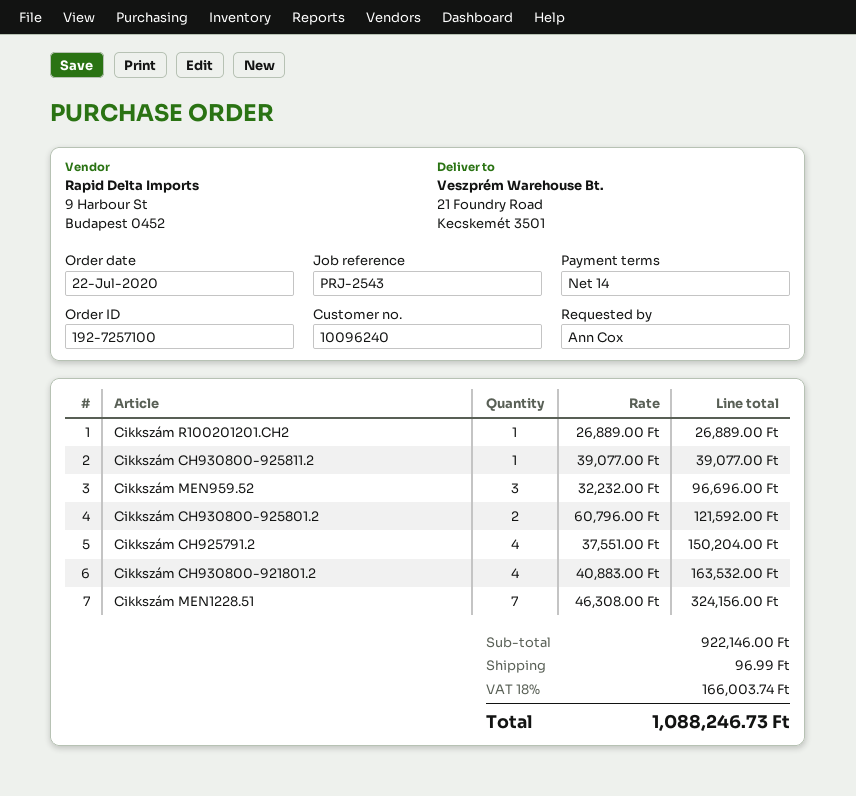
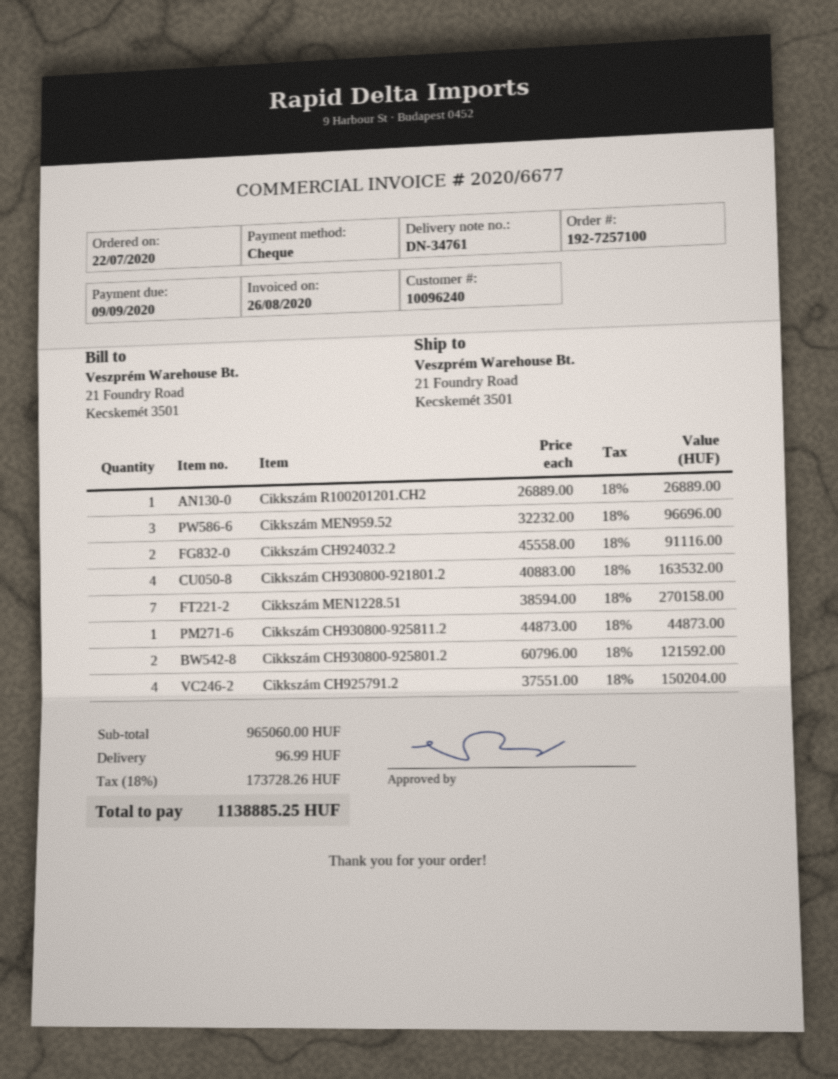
Cikkszám CH930800-925811.2: 1 x 39077.00 = 39077.00 -> 1 x 44873.00 = 44873.00
Cikkszám MEN1228.51: 7 x 46308.00 = 324156.00 -> 7 x 38594.00 = 270158.00
Cikkszám CH924032.2: none -> 2 x 45558.00 = 91116.00
subtotal: 922146.00 -> 965060.00
tax: 18% = 166003.74 -> 18% = 173728.26
total: 1088246.73 -> 1138885.25

